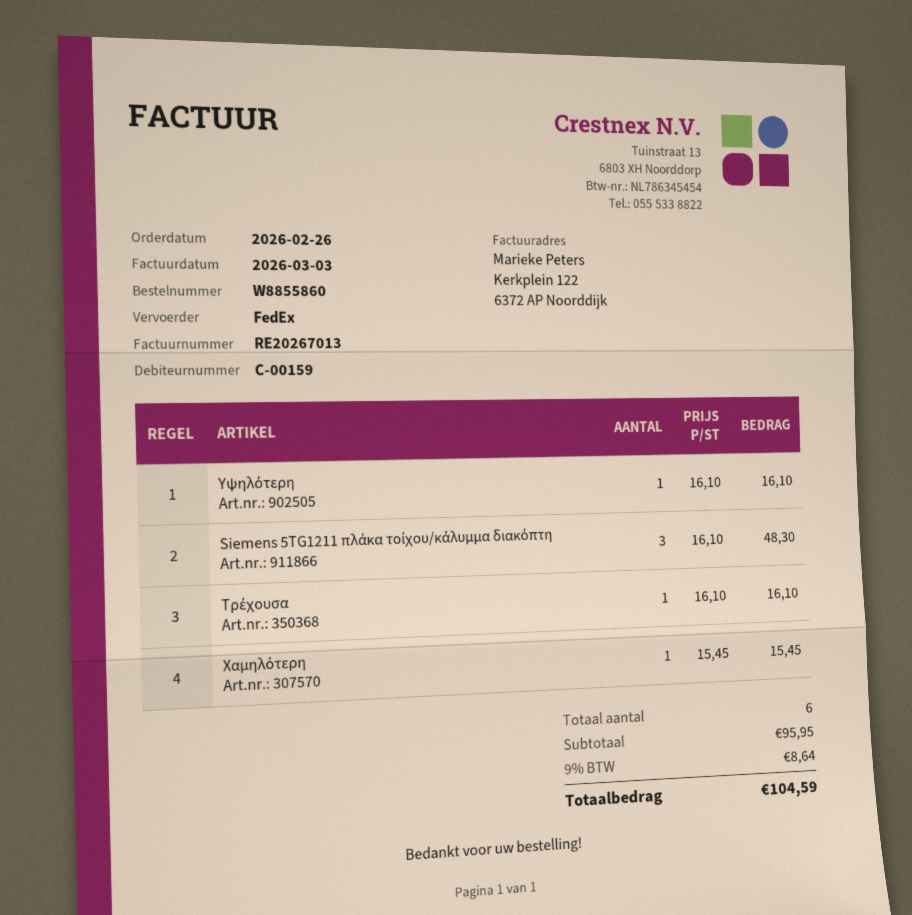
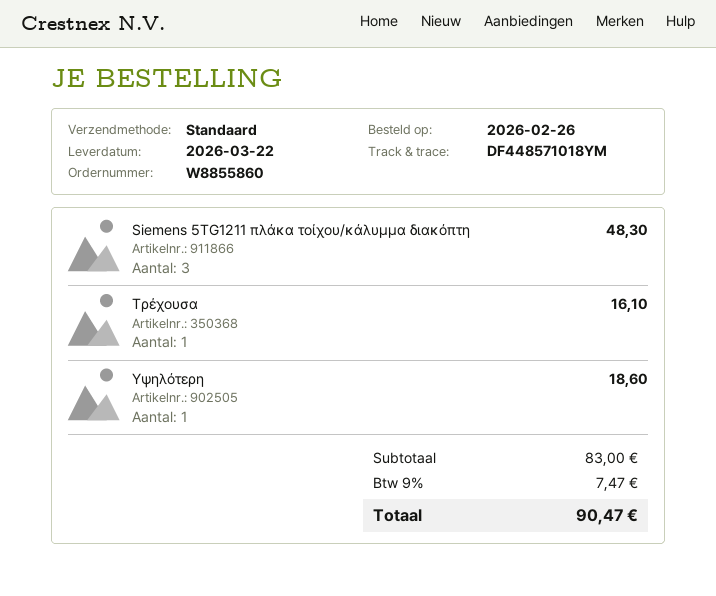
shipping method: FedEx -> standard
Υψηλότερη: 1 for 16.10 -> 1 for 18.60
Χαμηλότερη: 1 for 15.45 -> none
subtotal: 95.95 -> 83.00
tax: 9% = 8.64 -> 9% = 7.47
total: 104.59 -> 90.47

